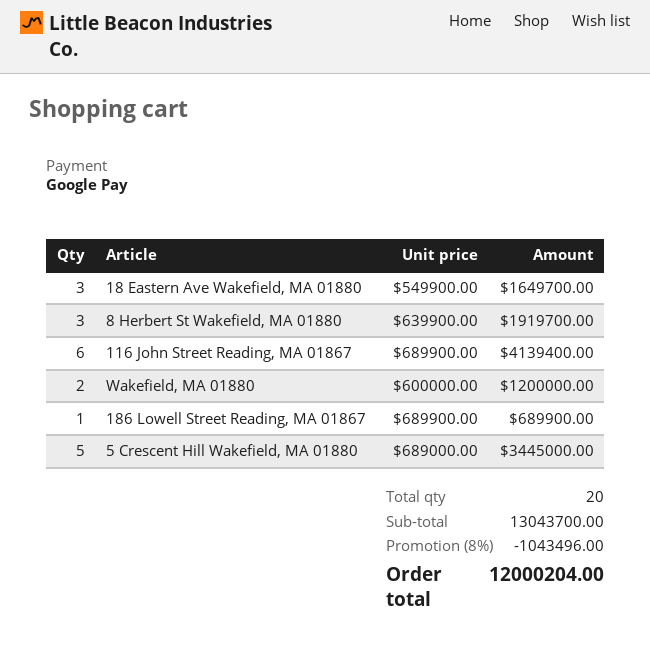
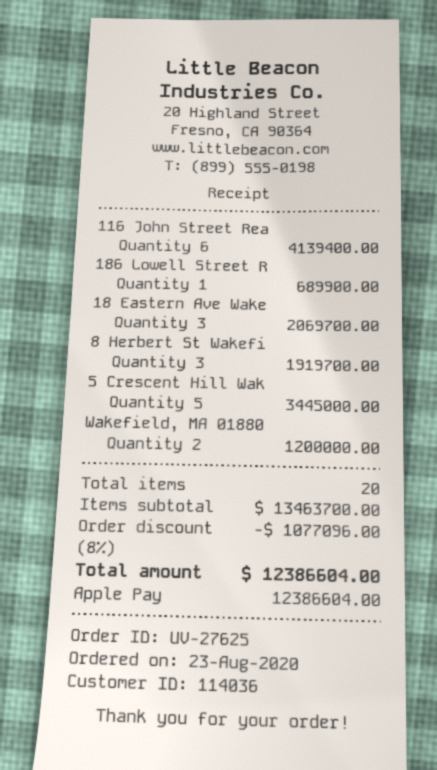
payment method: Google Pay -> Apple Pay
18 Eastern Ave Wakefield, MA 01880: 3 for 1649700.00 -> 3 for 2069700.00
subtotal: 13043700.00 -> 13463700.00
discount: 8% = 1043496.00 -> 8% = 1077096.00
total: 12000204.00 -> 12386604.00

